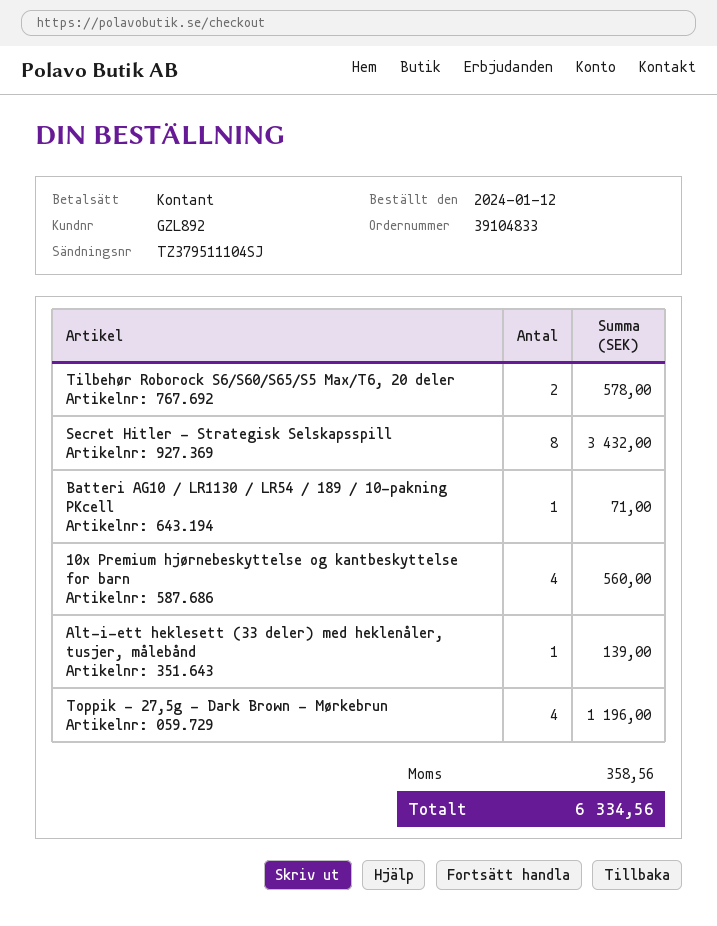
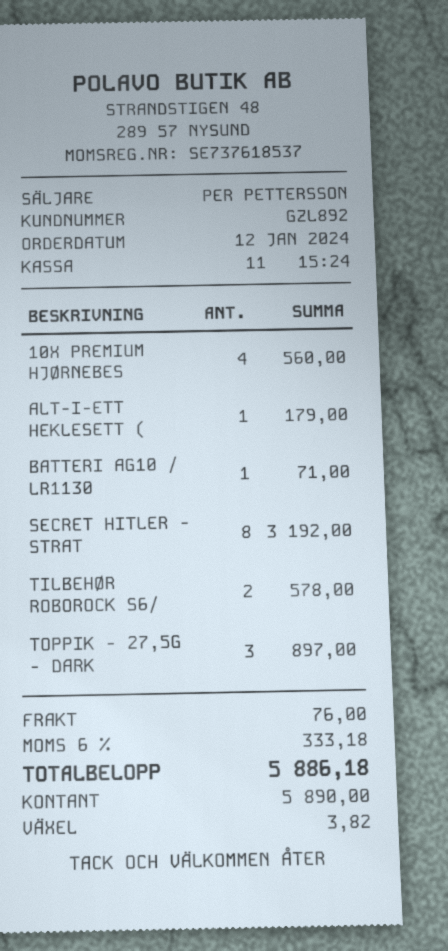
Secret Hitler - Strategisk Selskapsspill: 8 for 3432.00 -> 8 for 3192.00
Alt-i-ett heklesett (33 deler) med heklenåler, tusjer, målebånd: 1 for 139.00 -> 1 for 179.00
Toppik - 27,5g - Dark Brown - Mørkebrun: 4 for 1196.00 -> 3 for 897.00
shipping: none -> 76.00
tax: 358.56 -> 333.18
total: 6334.56 -> 5886.18

